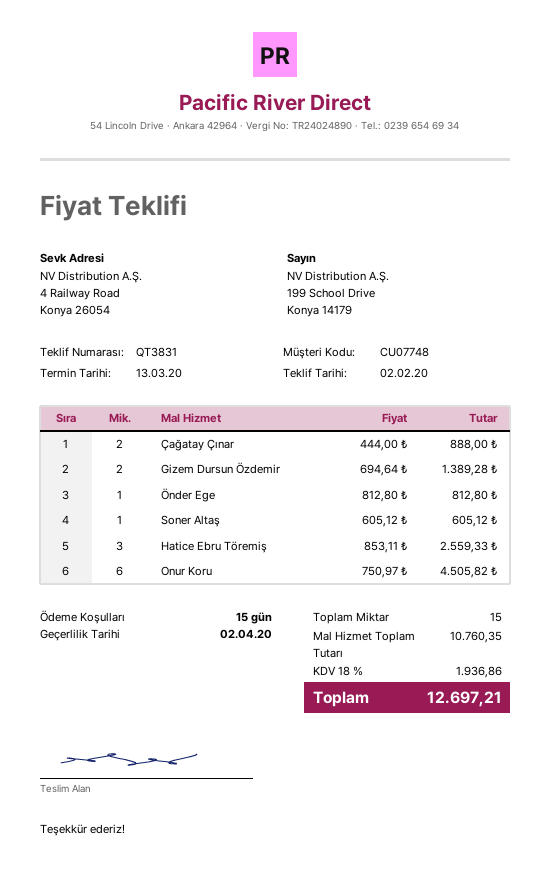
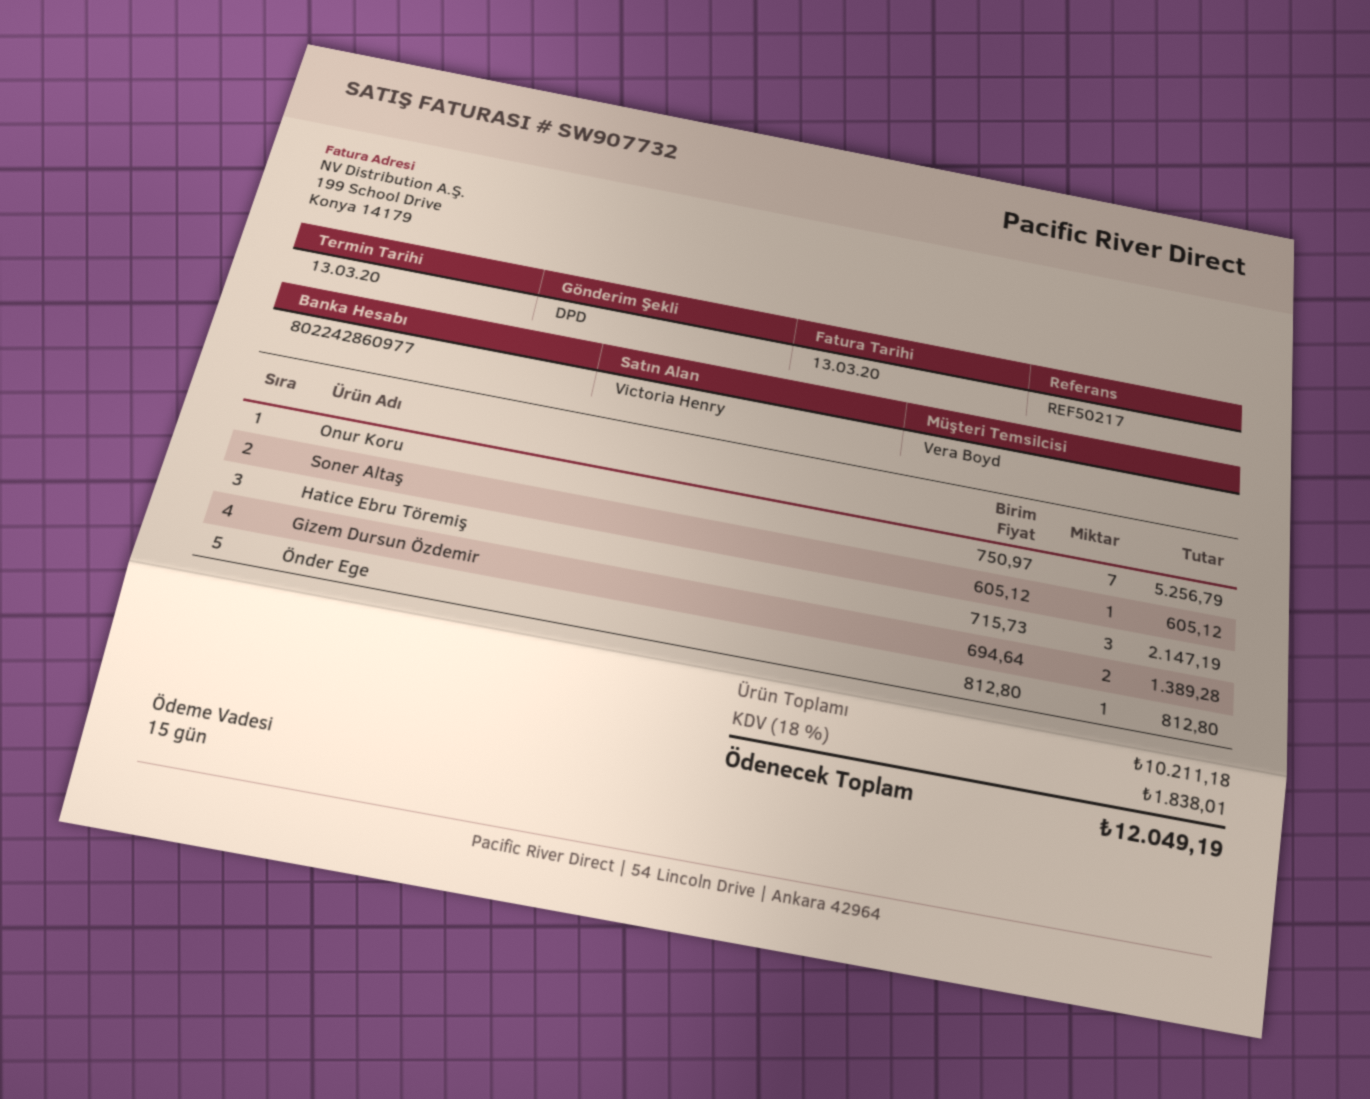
Çağatay Çınar: 2 x 444.00 = 888.00 -> none
Hatice Ebru Töremiş: 3 x 853.11 = 2559.33 -> 3 x 715.73 = 2147.19
Onur Koru: 6 x 750.97 = 4505.82 -> 7 x 750.97 = 5256.79
subtotal: 10760.35 -> 10211.18
tax: 18% = 1936.86 -> 18% = 1838.01
total: 12697.21 -> 12049.19

